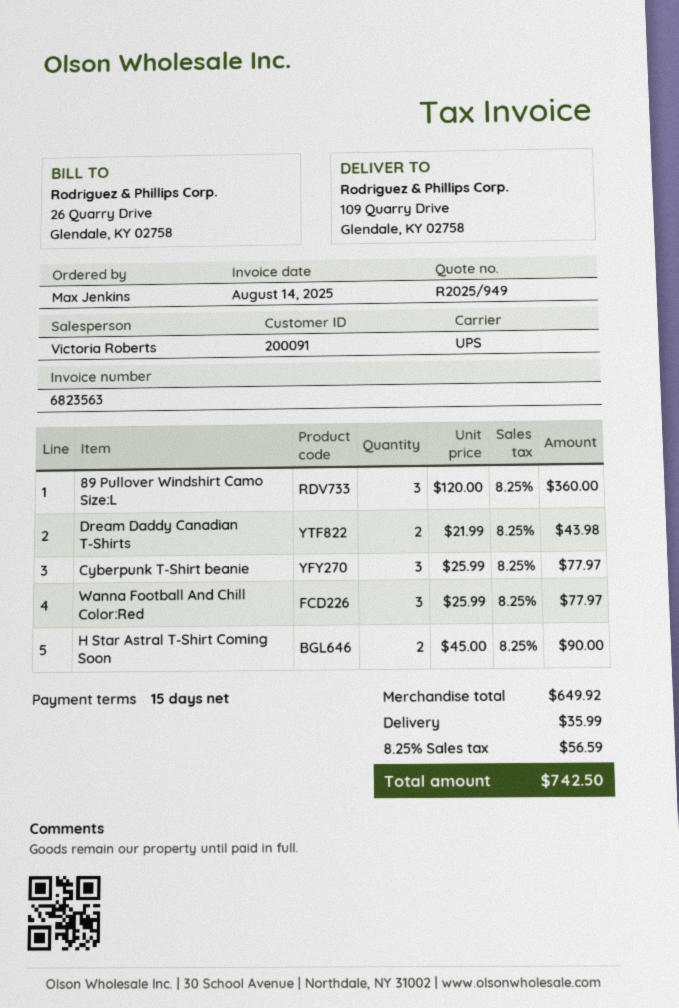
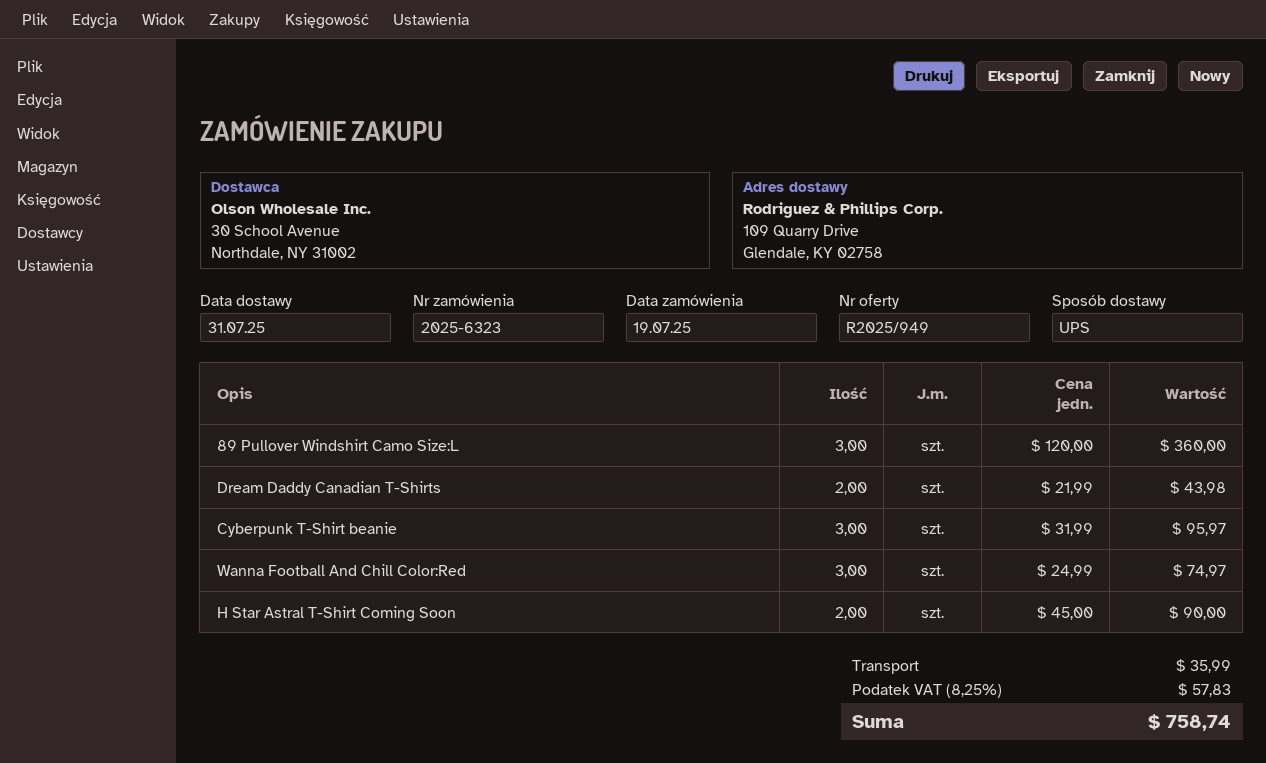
Cyberpunk T-Shirt beanie: 3 x 25.99 = 77.97 -> 3 x 31.99 = 95.97
Wanna Football And Chill Color:Red: 3 x 25.99 = 77.97 -> 3 x 24.99 = 74.97
tax: 8.25% = 56.59 -> 8.25% = 57.83
total: 742.50 -> 758.74

